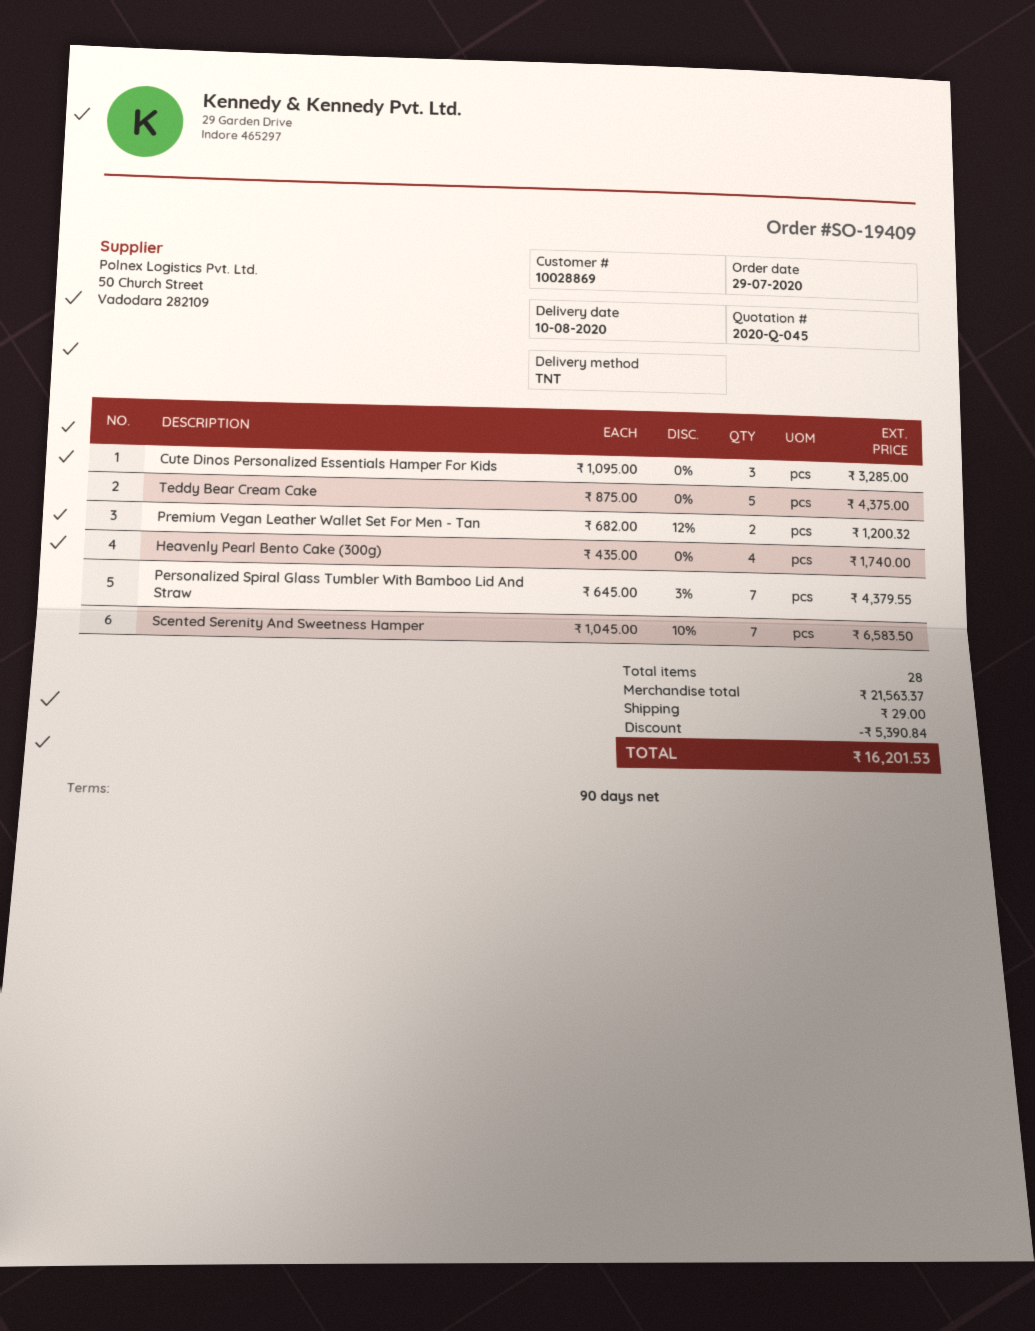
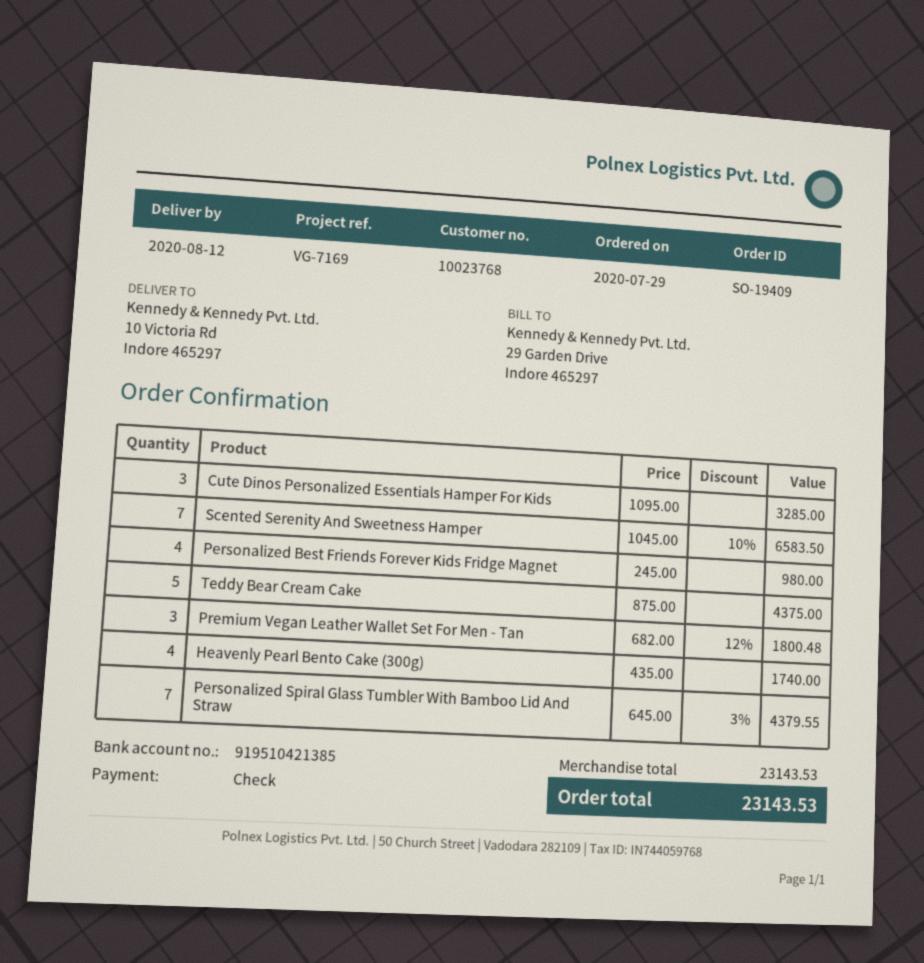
delivery date: 2020-08-10 -> 2020-08-12
customer number: 10028869 -> 10023768
Premium Vegan Leather Wallet Set For Men - Tan: 2 x 682.00 - 12% = 1200.32 -> 3 x 682.00 - 12% = 1800.48
Personalized Best Friends Forever Kids Fridge Magnet: none -> 4 x 245.00 = 980.00
subtotal: 21563.37 -> 23143.53
discount: 5390.84 -> none
shipping: 29.00 -> none
total: 16201.53 -> 23143.53

